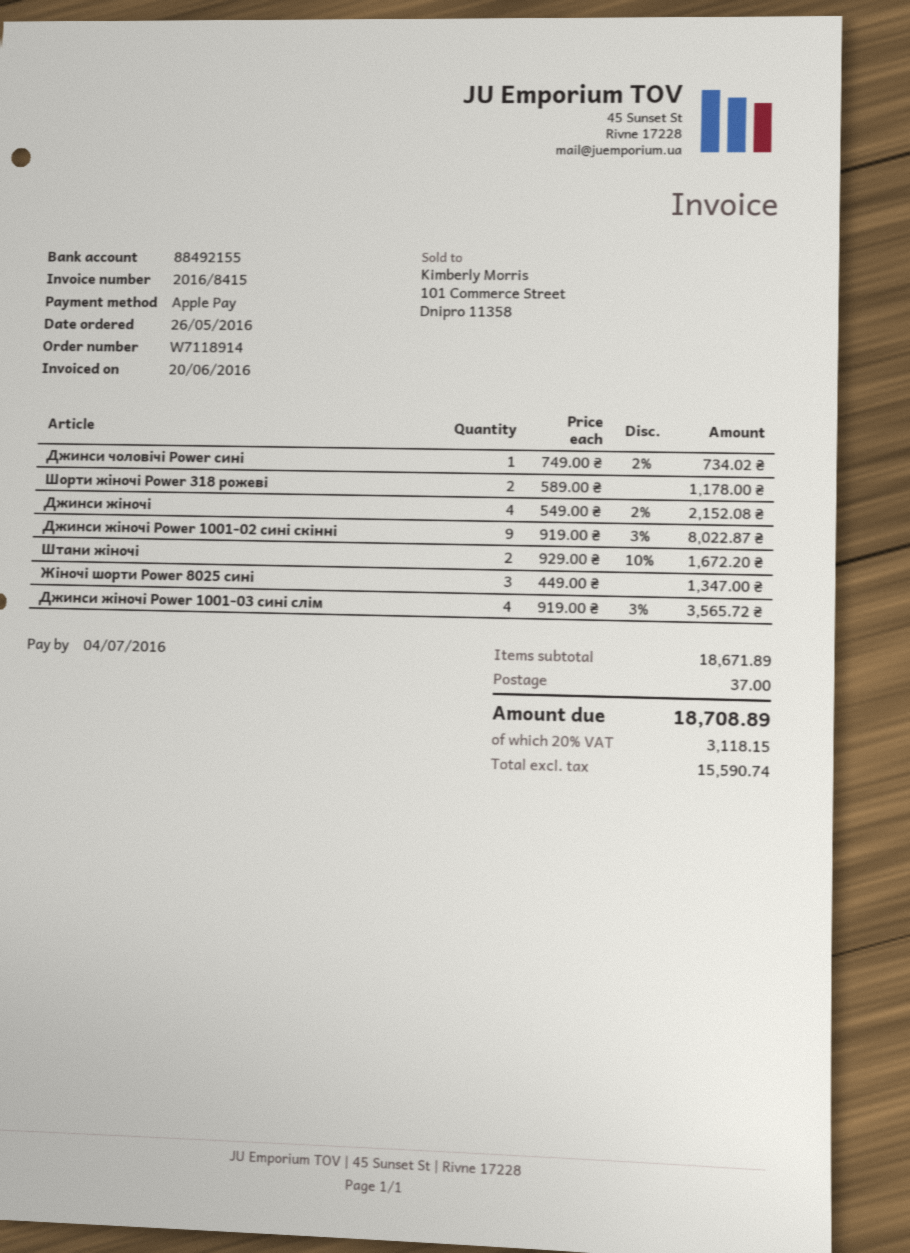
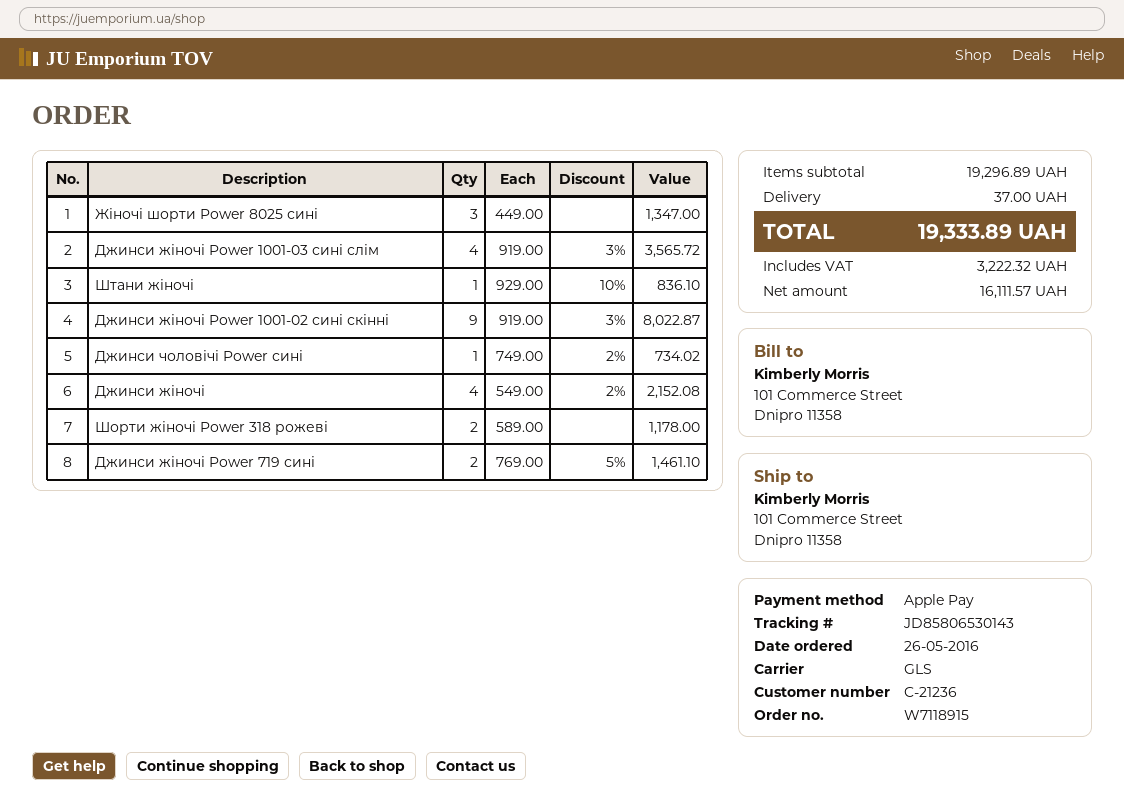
order number: W7118914 -> W7118915
Штани жіночі: 2 x 929.00 - 10% = 1672.20 -> 1 x 929.00 - 10% = 836.10
Джинси жіночі Power 719 сині: none -> 2 x 769.00 - 5% = 1461.10
subtotal: 18671.89 -> 19296.89
net: 15590.74 -> 16111.57
tax: 3118.15 -> 3222.32
total: 18708.89 -> 19333.89

